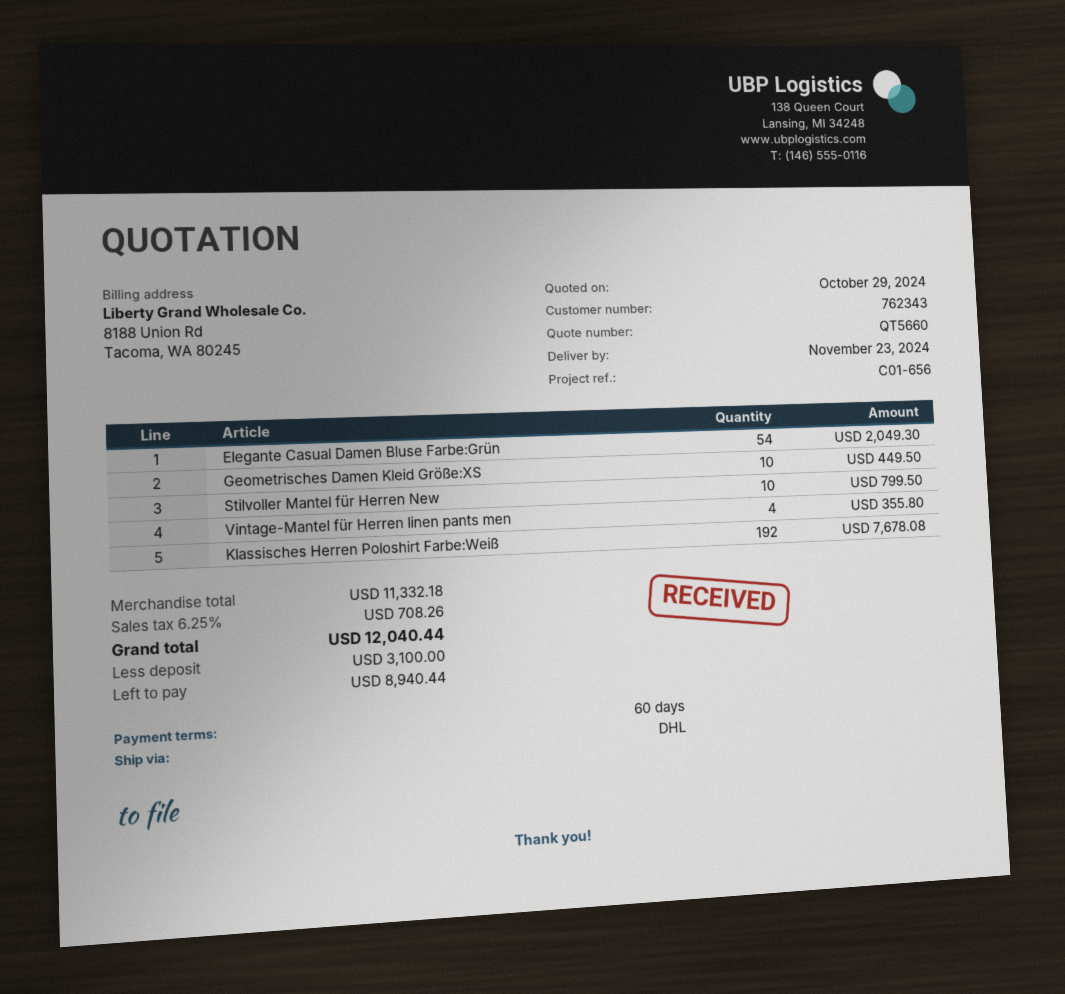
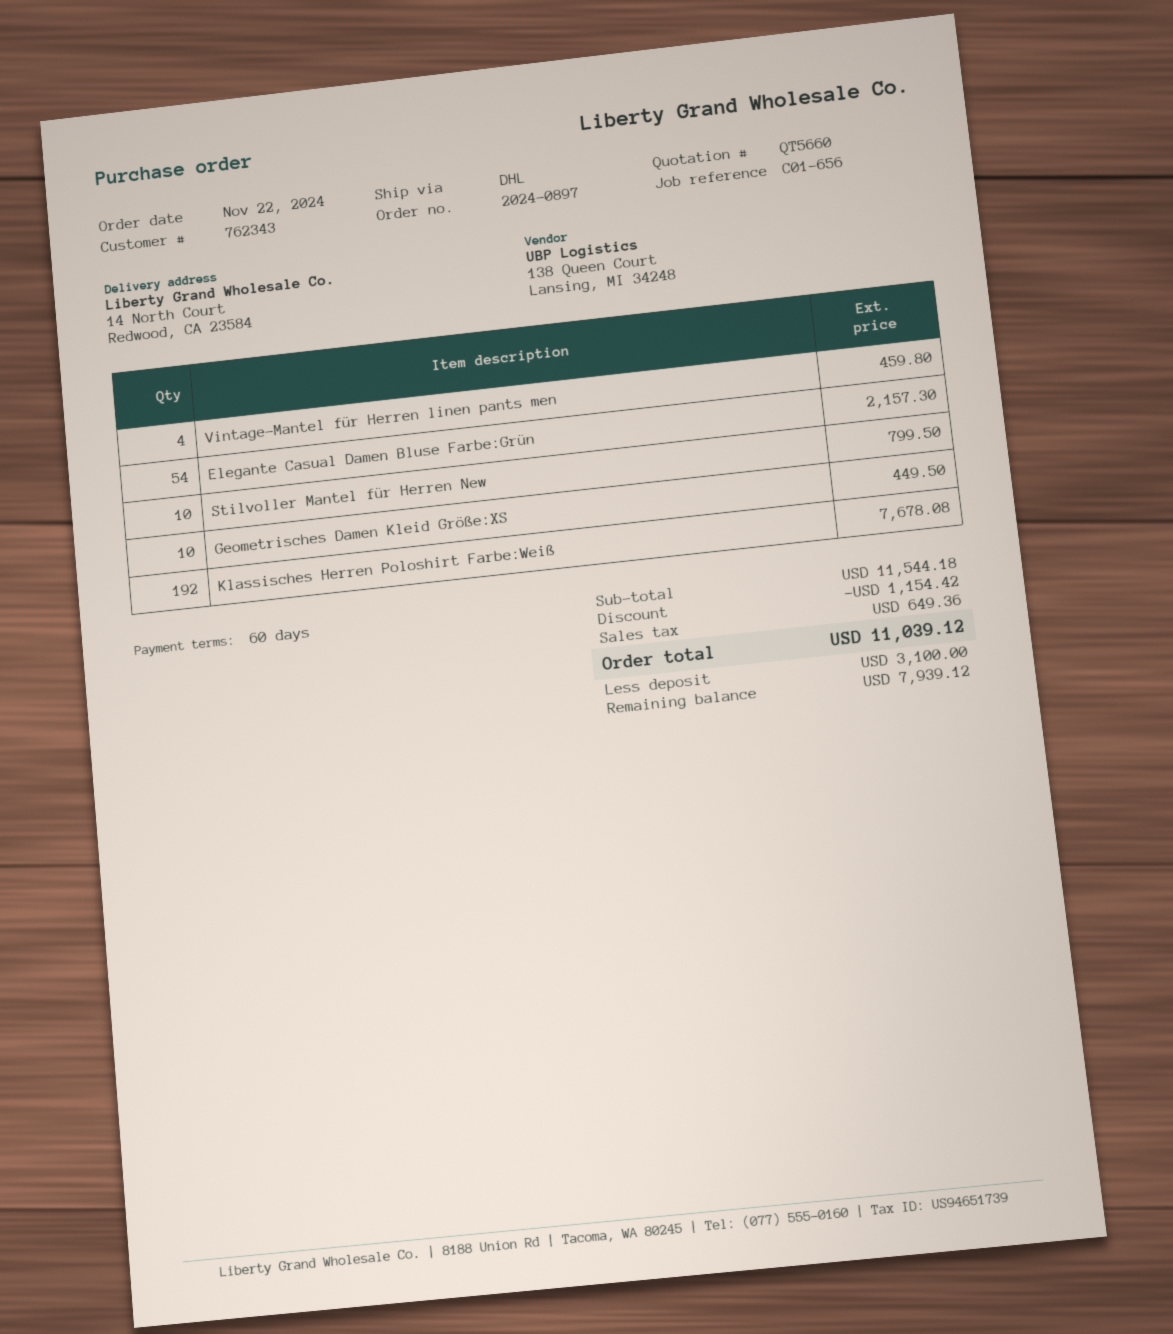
Elegante Casual Damen Bluse Farbe:Grün: 54 for 2049.30 -> 54 for 2157.30
Vintage-Mantel für Herren linen pants men: 4 for 355.80 -> 4 for 459.80
subtotal: 11332.18 -> 11544.18
discount: none -> 1154.42
tax: 708.26 -> 649.36
total: 12040.44 -> 11039.12
balance: 8940.44 -> 7939.12

